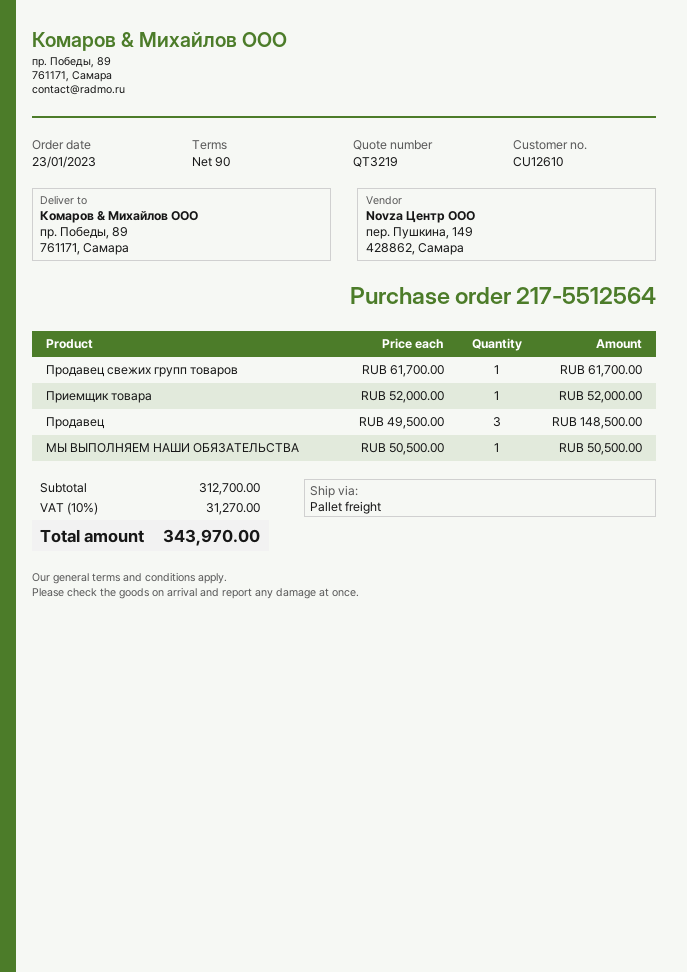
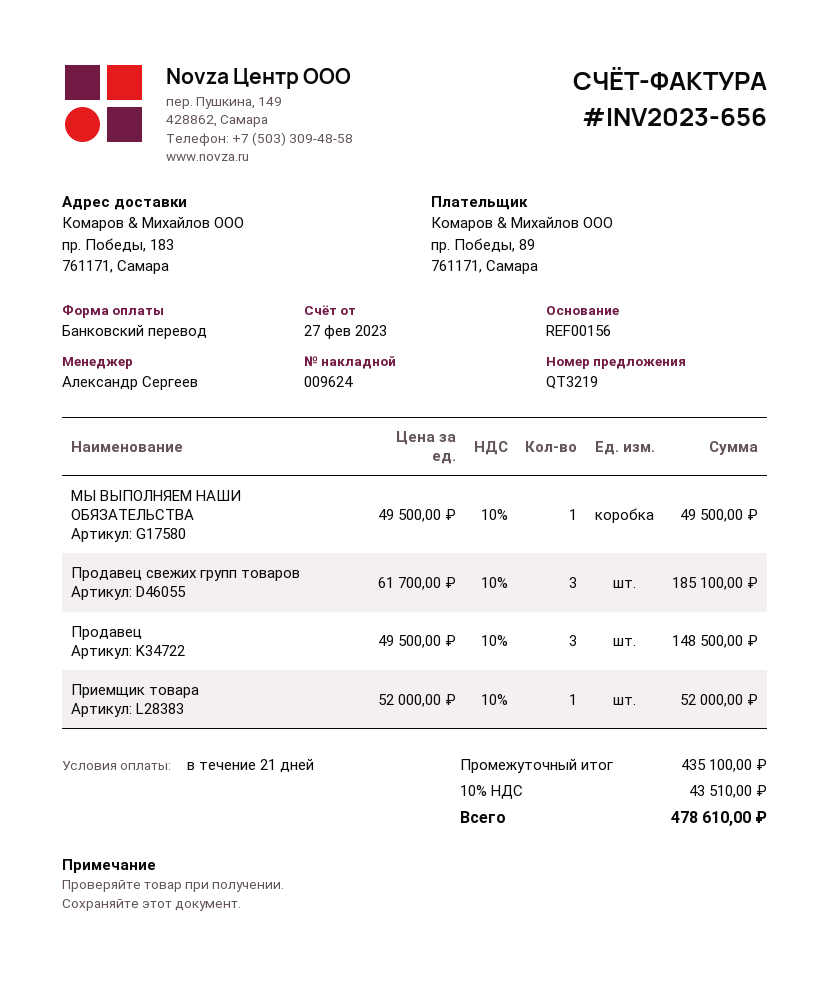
payment terms: 90 days -> 21 days
ship to: пр. Победы, 89, 761171, Самара -> пр. Победы, 183, 761171, Самара
Продавец свежих групп товаров: 1 x 61700.00 = 61700.00 -> 3 x 61700.00 = 185100.00
МЫ ВЫПОЛНЯЕМ НАШИ ОБЯЗАТЕЛЬСТВА: 1 x 50500.00 = 50500.00 -> 1 x 49500.00 = 49500.00
subtotal: 312700.00 -> 435100.00
tax: 10% = 31270.00 -> 10% = 43510.00
total: 343970.00 -> 478610.00

